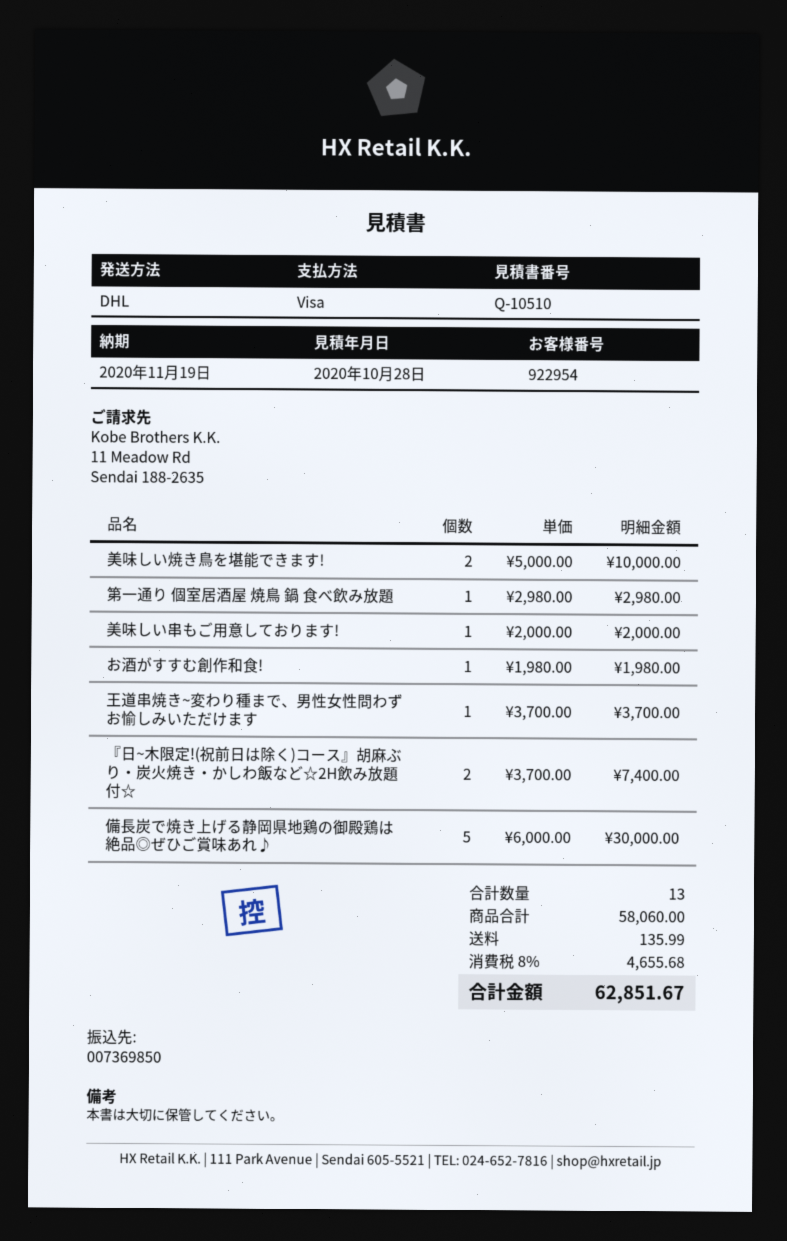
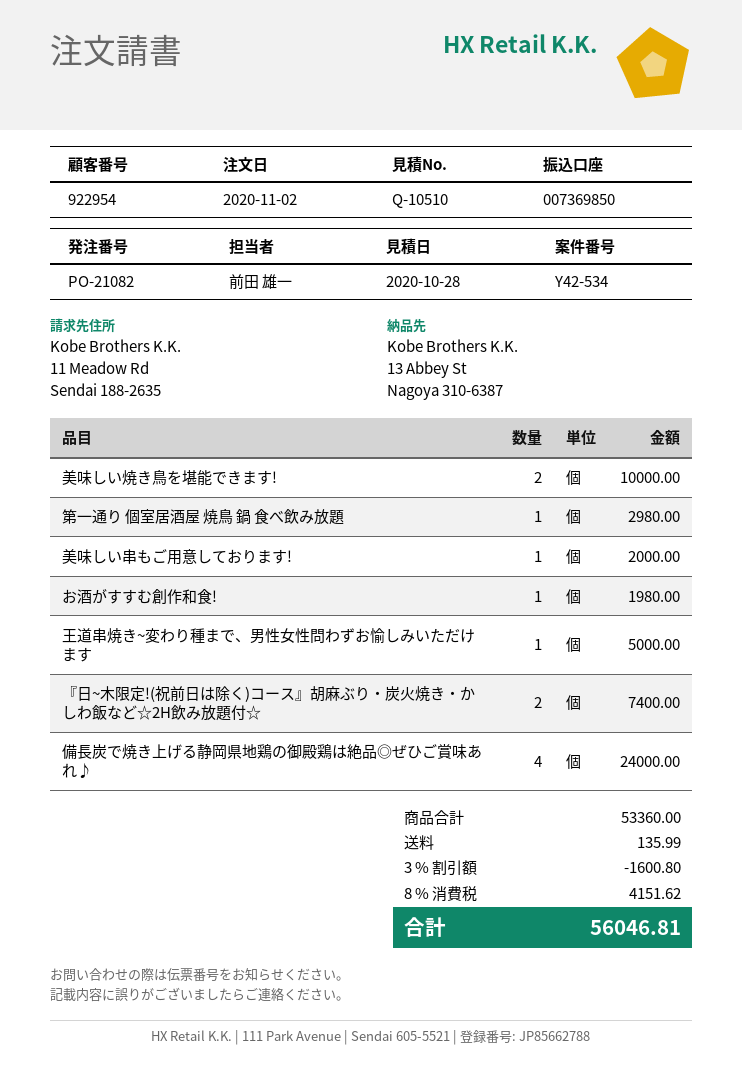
王道串焼き~変わり種まで、男性女性問わずお愉しみいただけます: 1 for 3700.00 -> 1 for 5000.00
備長炭で焼き上げる静岡県地鶏の御殿鶏は絶品◎ぜひご賞味あれ♪: 5 for 30000.00 -> 4 for 24000.00
subtotal: 58060.00 -> 53360.00
discount: none -> 3% = 1600.80
tax: 8% = 4655.68 -> 8% = 4151.62
total: 62851.67 -> 56046.81

